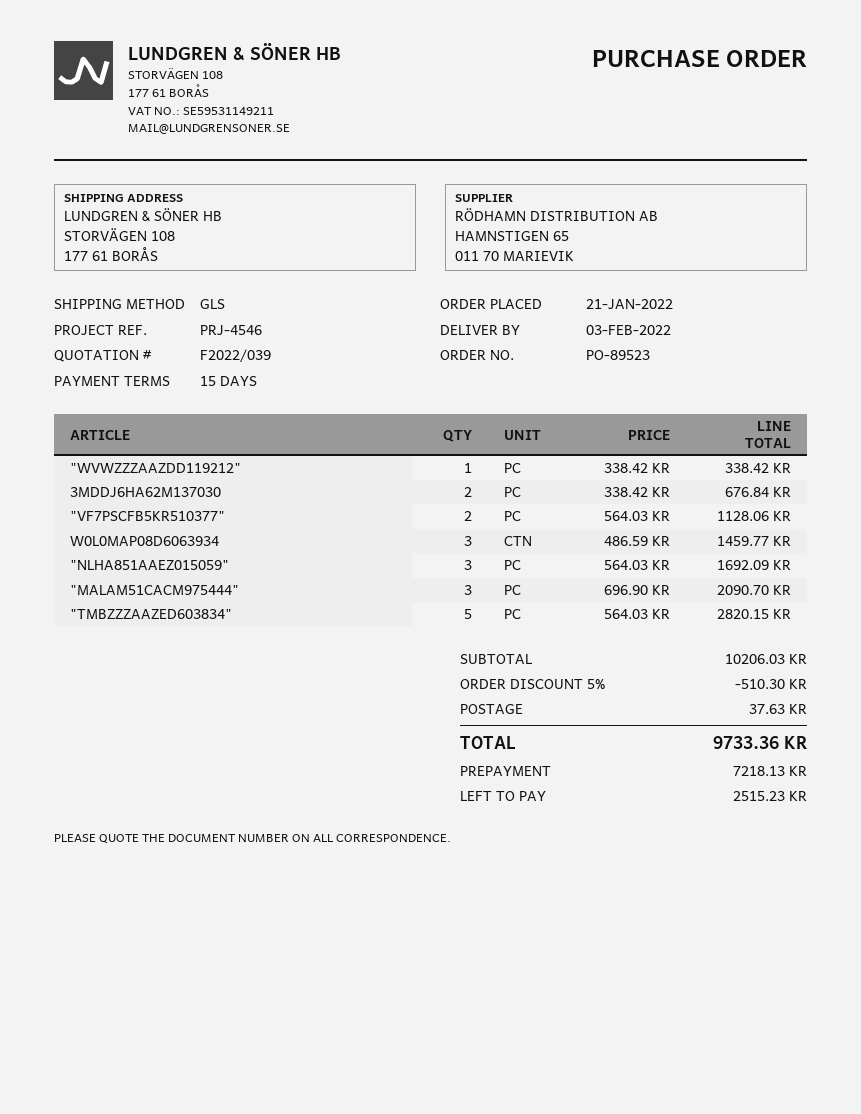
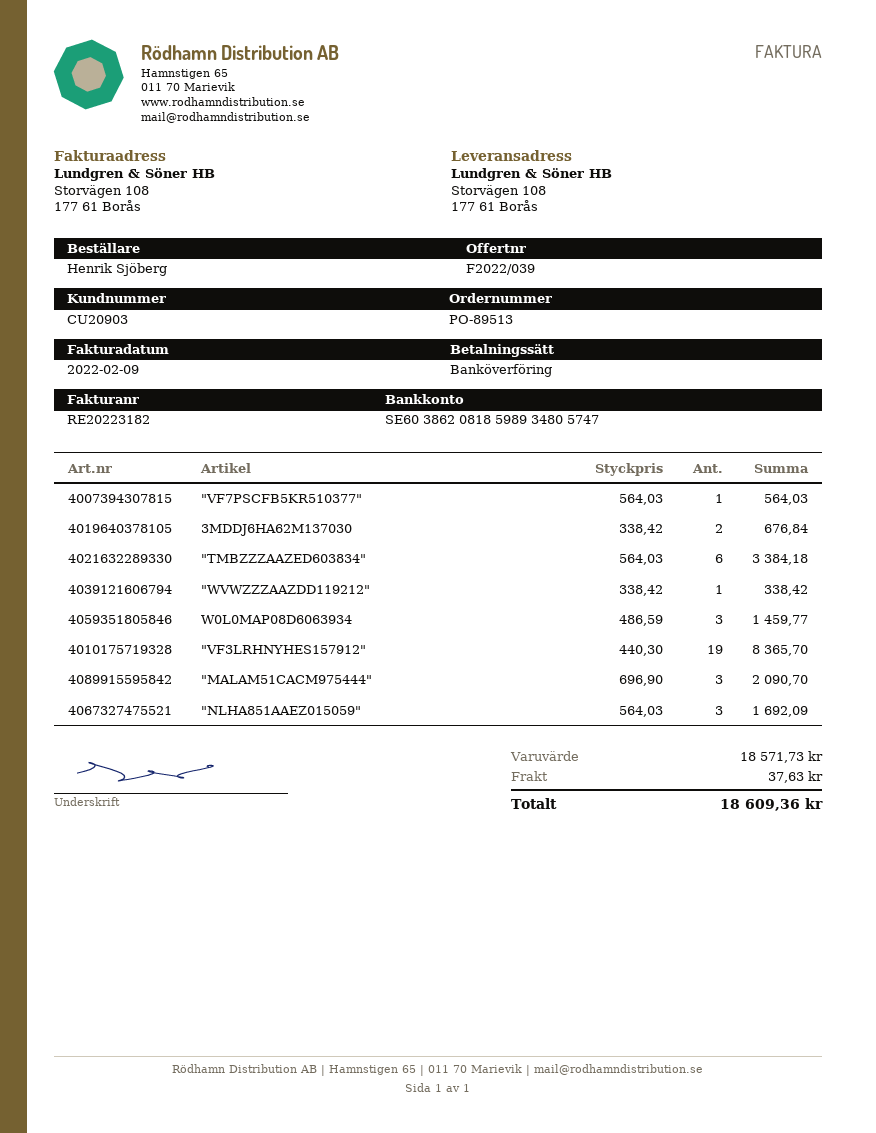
order number: PO-89523 -> PO-89513
"VF7PSCFB5KR510377": 2 x 564.03 = 1128.06 -> 1 x 564.03 = 564.03
"TMBZZZAAZED603834": 5 x 564.03 = 2820.15 -> 6 x 564.03 = 3384.18
"VF3LRHNYHES157912": none -> 19 x 440.30 = 8365.70
subtotal: 10206.03 -> 18571.73
discount: 5% = 510.30 -> none
total: 9733.36 -> 18609.36

